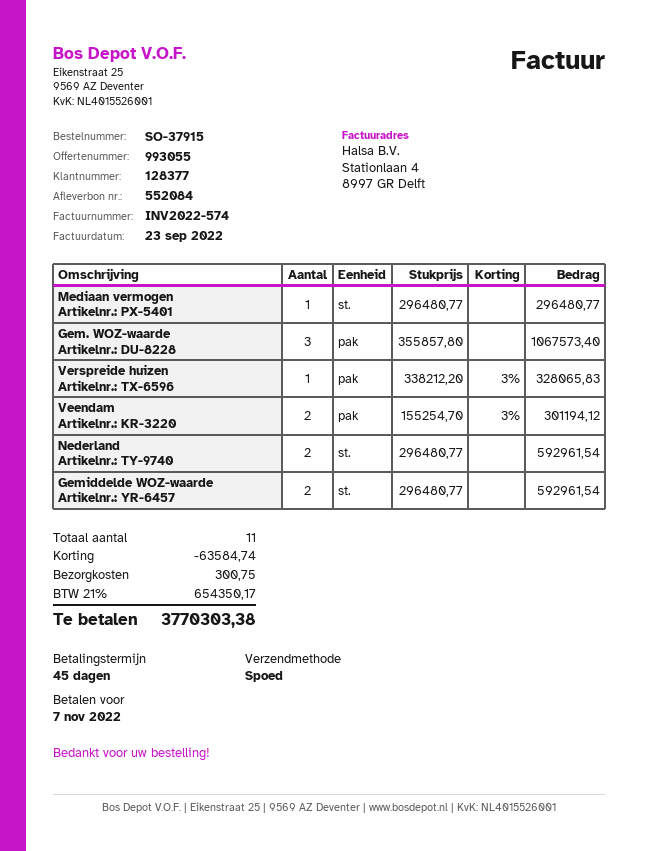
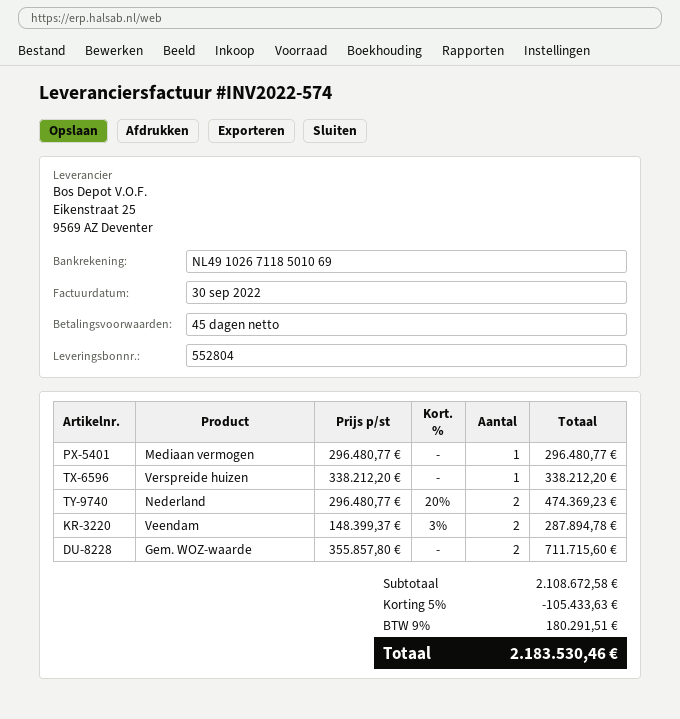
delivery note number: 552084 -> 552804
invoice date: 2022-09-23 -> 2022-09-30
Gem. WOZ-waarde: 3 x 355857.80 = 1067573.40 -> 2 x 355857.80 = 711715.60
Verspreide huizen: 1 x 338212.20 - 3% = 328065.83 -> 1 x 338212.20 = 338212.20
Veendam: 2 x 155254.70 - 3% = 301194.12 -> 2 x 148399.37 - 3% = 287894.78
Nederland: 2 x 296480.77 = 592961.54 -> 2 x 296480.77 - 20% = 474369.23
Gemiddelde WOZ-waarde: 2 x 296480.77 = 592961.54 -> none
discount: 63584.74 -> 105433.63
shipping: 300.75 -> none
tax: 21% = 654350.17 -> 9% = 180291.51
total: 3770303.38 -> 2183530.46

